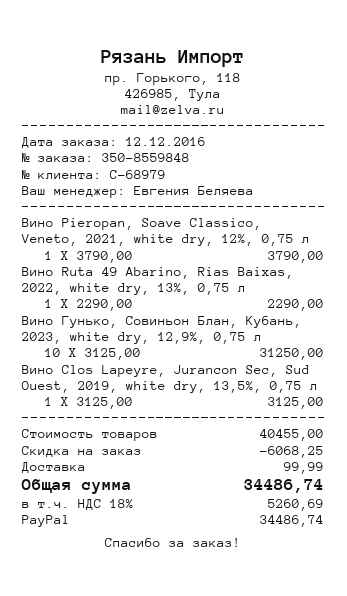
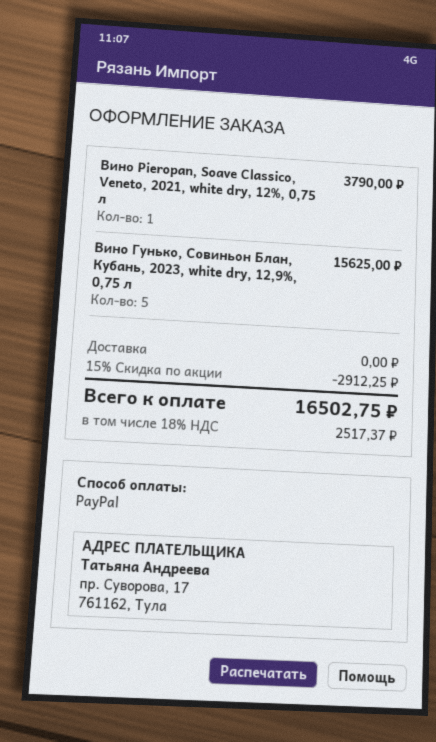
Вино Ruta 49 Abarino, Rias Baixas, 2022, white dry, 13%, 0,75 л: 1 for 2290.00 -> none
Вино Гунько, Совиньон Блан, Кубань, 2023, white dry, 12,9%, 0,75 л: 10 for 31250.00 -> 5 for 15625.00
Вино Clos Lapeyre, Jurancon Sec, Sud Ouest, 2019, white dry, 13,5%, 0,75 л: 1 for 3125.00 -> none
discount: 6068.25 -> 2912.25
shipping: 99.99 -> 0.00
tax: 18% = 5260.69 -> 18% = 2517.37
total: 34486.74 -> 16502.75

